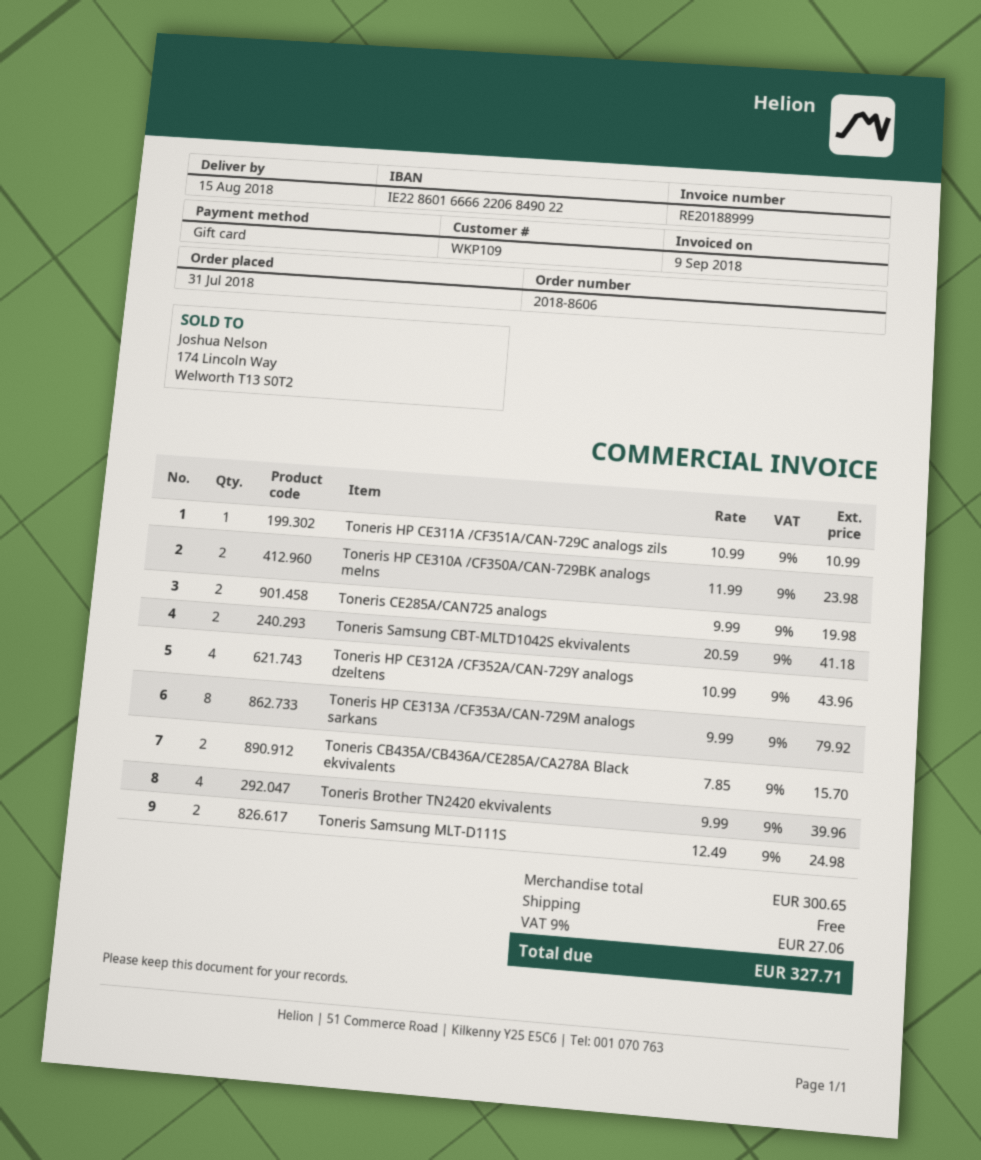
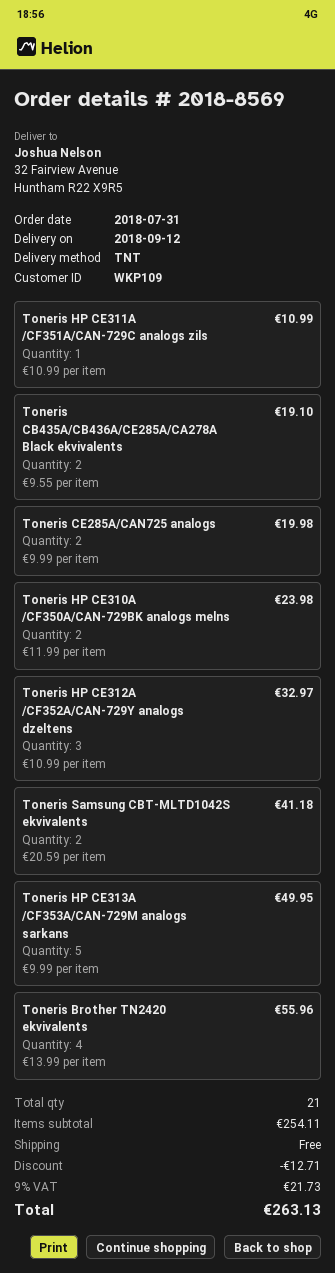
order number: 2018-8606 -> 2018-8569
delivery date: 2018-08-15 -> 2018-09-12
Toneris HP CE312A /CF352A/CAN-729Y analogs dzeltens: 4 x 10.99 = 43.96 -> 3 x 10.99 = 32.97
Toneris HP CE313A /CF353A/CAN-729M analogs sarkans: 8 x 9.99 = 79.92 -> 5 x 9.99 = 49.95
Toneris CB435A/CB436A/CE285A/CA278A Black ekvivalents: 2 x 7.85 = 15.70 -> 2 x 9.55 = 19.10
Toneris Brother TN2420 ekvivalents: 4 x 9.99 = 39.96 -> 4 x 13.99 = 55.96
Toneris Samsung MLT-D111S: 2 x 12.49 = 24.98 -> none
subtotal: 300.65 -> 254.11
discount: none -> 12.71
tax: 9% = 27.06 -> 9% = 21.73
total: 327.71 -> 263.13

